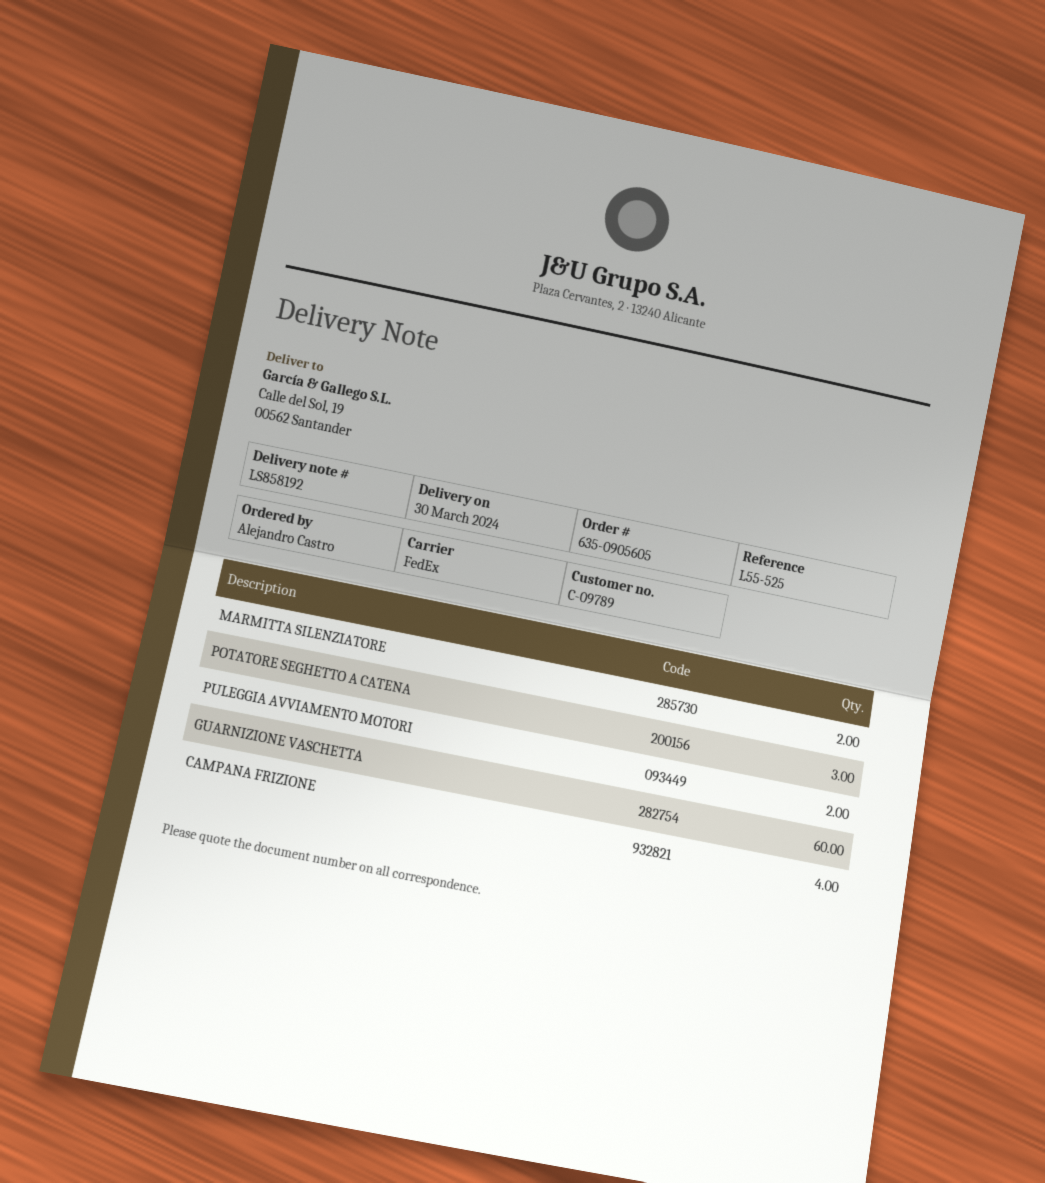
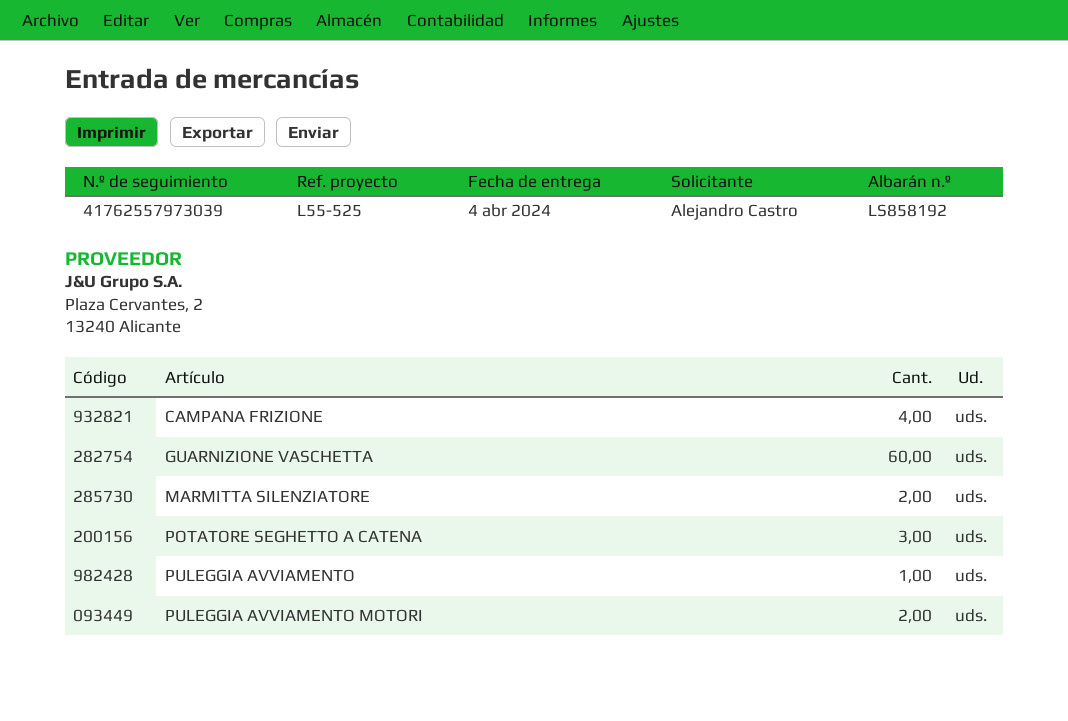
delivery date: 2024-03-30 -> 2024-04-04
PULEGGIA AVVIAMENTO: none -> 1

